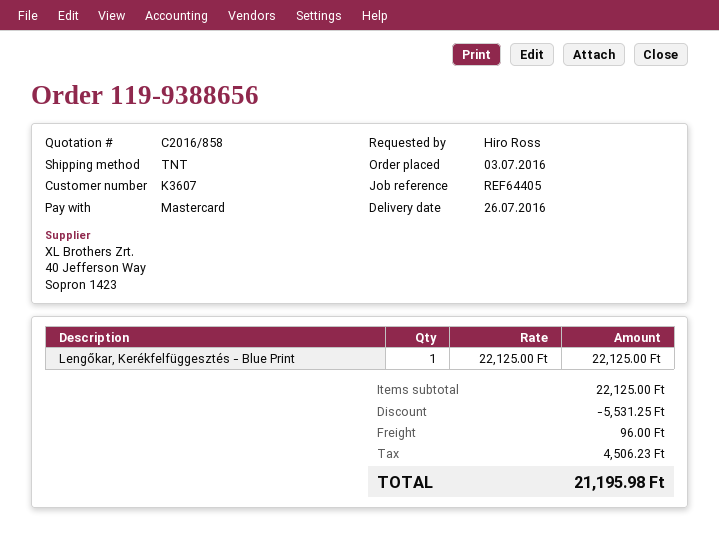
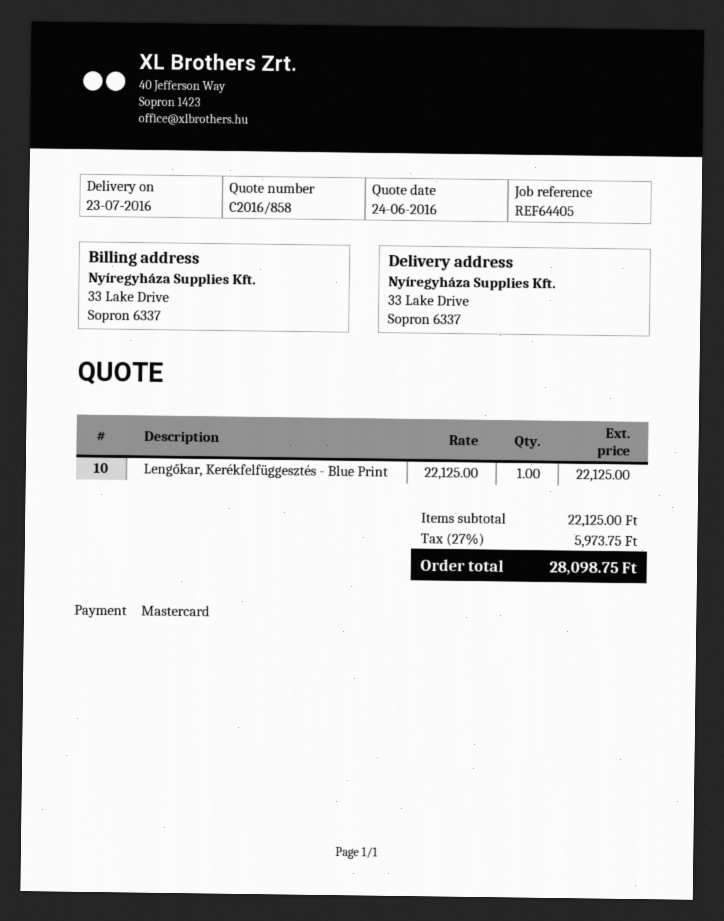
delivery date: 2016-07-26 -> 2016-07-23
discount: 5531.25 -> none
shipping: 96.00 -> none
tax: 4506.23 -> 5973.75
total: 21195.98 -> 28098.75

